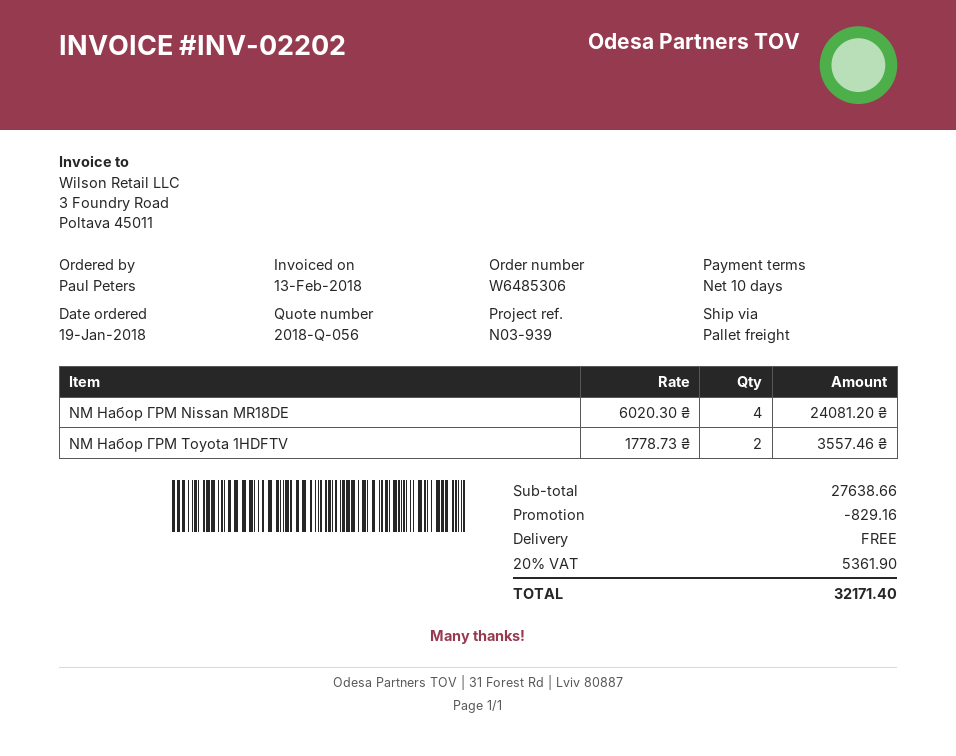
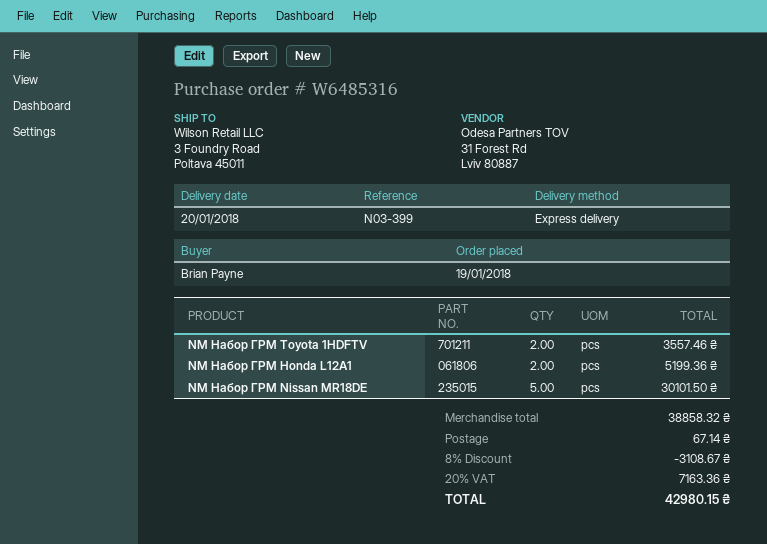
order number: W6485306 -> W6485316
reference: N03-939 -> N03-399
ordered by: Paul Peters -> Brian Payne
shipping method: pallet freight -> express
NM Набор ГРМ Nissan MR18DE: 4 for 24081.20 -> 5 for 30101.50
NM Набор ГРМ Honda L12A1: none -> 2 for 5199.36
subtotal: 27638.66 -> 38858.32
discount: 829.16 -> 3108.67
shipping: 0.00 -> 67.14
tax: 20% = 5361.90 -> 20% = 7163.36
total: 32171.40 -> 42980.15

